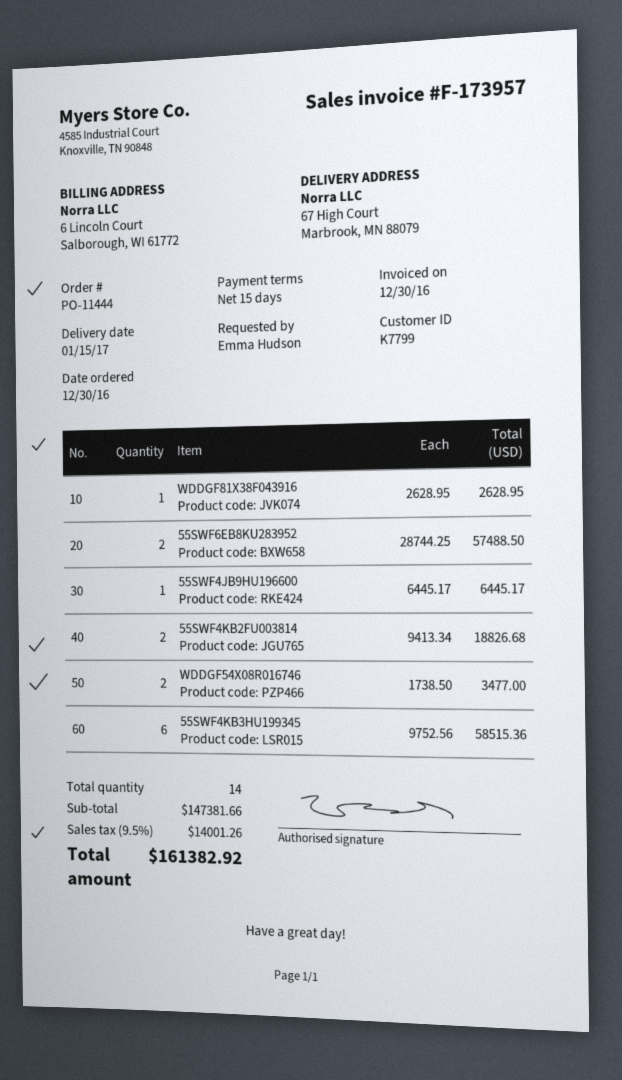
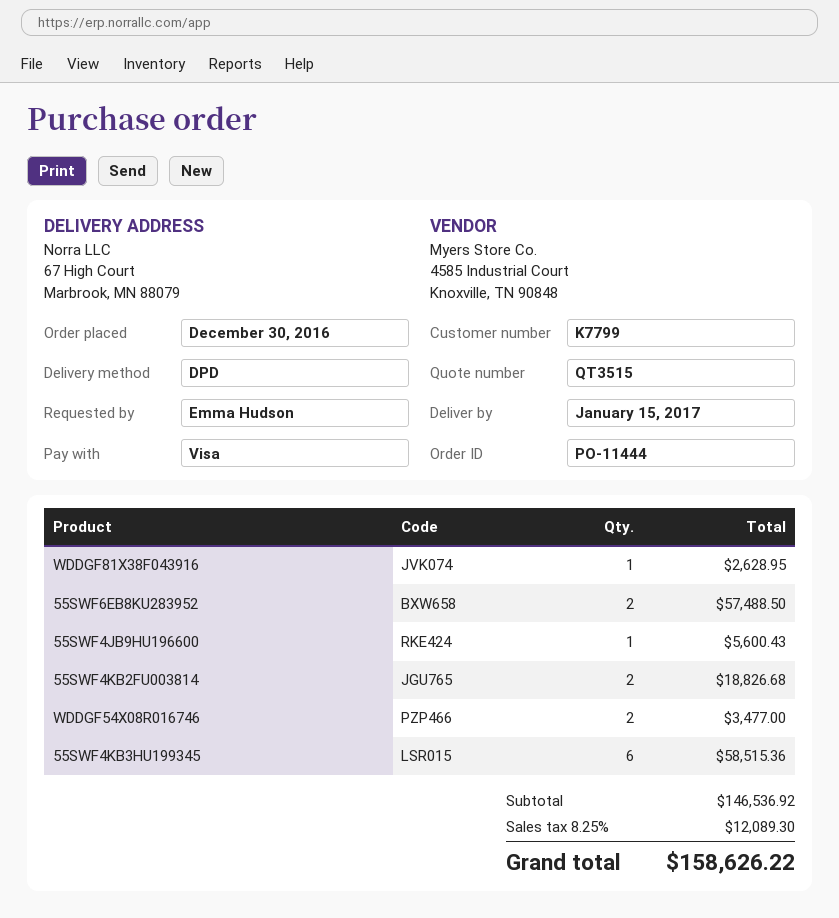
55SWF4JB9HU196600: 1 for 6445.17 -> 1 for 5600.43
subtotal: 147381.66 -> 146536.92
tax: 9.5% = 14001.26 -> 8.25% = 12089.30
total: 161382.92 -> 158626.22

